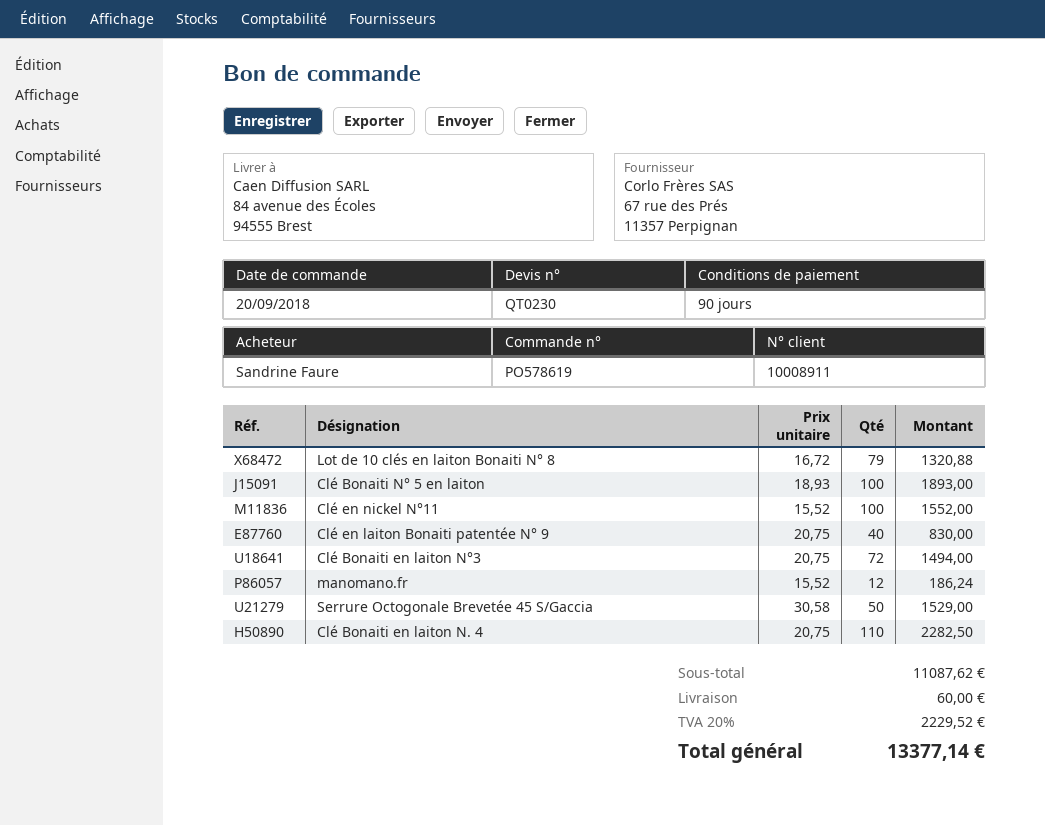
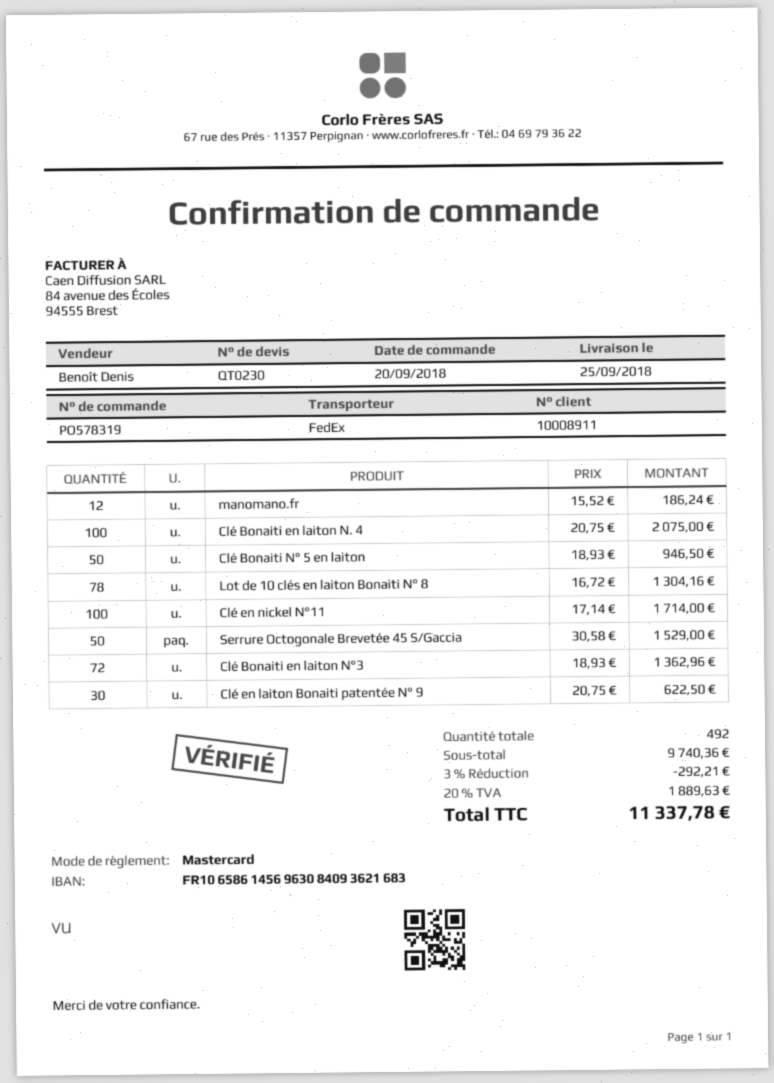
order number: PO578619 -> PO578319
Lot de 10 clés en laiton Bonaiti N° 8: 79 x 16.72 = 1320.88 -> 78 x 16.72 = 1304.16
Clé Bonaiti N° 5 en laiton: 100 x 18.93 = 1893.00 -> 50 x 18.93 = 946.50
Clé en nickel N°11: 100 x 15.52 = 1552.00 -> 100 x 17.14 = 1714.00
Clé en laiton Bonaiti patentée N° 9: 40 x 20.75 = 830.00 -> 30 x 20.75 = 622.50
Clé Bonaiti en laiton N°3: 72 x 20.75 = 1494.00 -> 72 x 18.93 = 1362.96
Clé Bonaiti en laiton N. 4: 110 x 20.75 = 2282.50 -> 100 x 20.75 = 2075.00
subtotal: 11087.62 -> 9740.36
discount: none -> 3% = 292.21
shipping: 60.00 -> none
tax: 20% = 2229.52 -> 20% = 1889.63
total: 13377.14 -> 11337.78

